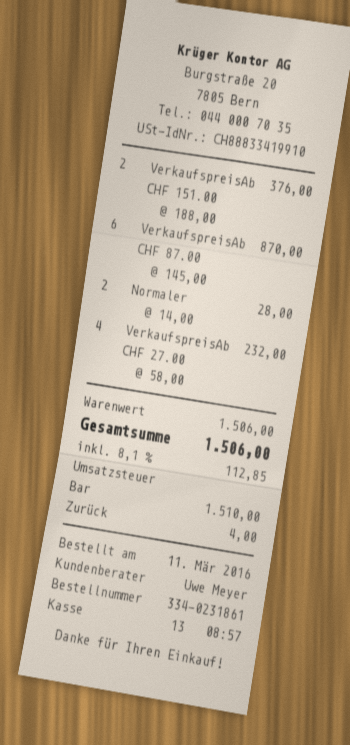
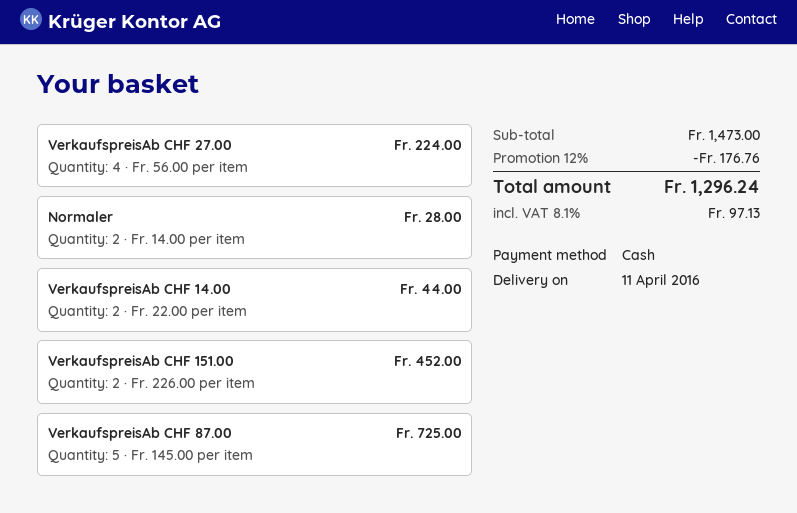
VerkaufspreisAb CHF 151.00: 2 x 188.00 = 376.00 -> 2 x 226.00 = 452.00
VerkaufspreisAb CHF 87.00: 6 x 145.00 = 870.00 -> 5 x 145.00 = 725.00
VerkaufspreisAb CHF 27.00: 4 x 58.00 = 232.00 -> 4 x 56.00 = 224.00
VerkaufspreisAb CHF 14.00: none -> 2 x 22.00 = 44.00
subtotal: 1506.00 -> 1473.00
discount: none -> 12% = 176.76
tax: 8.1% = 112.85 -> 8.1% = 97.13
total: 1506.00 -> 1296.24

